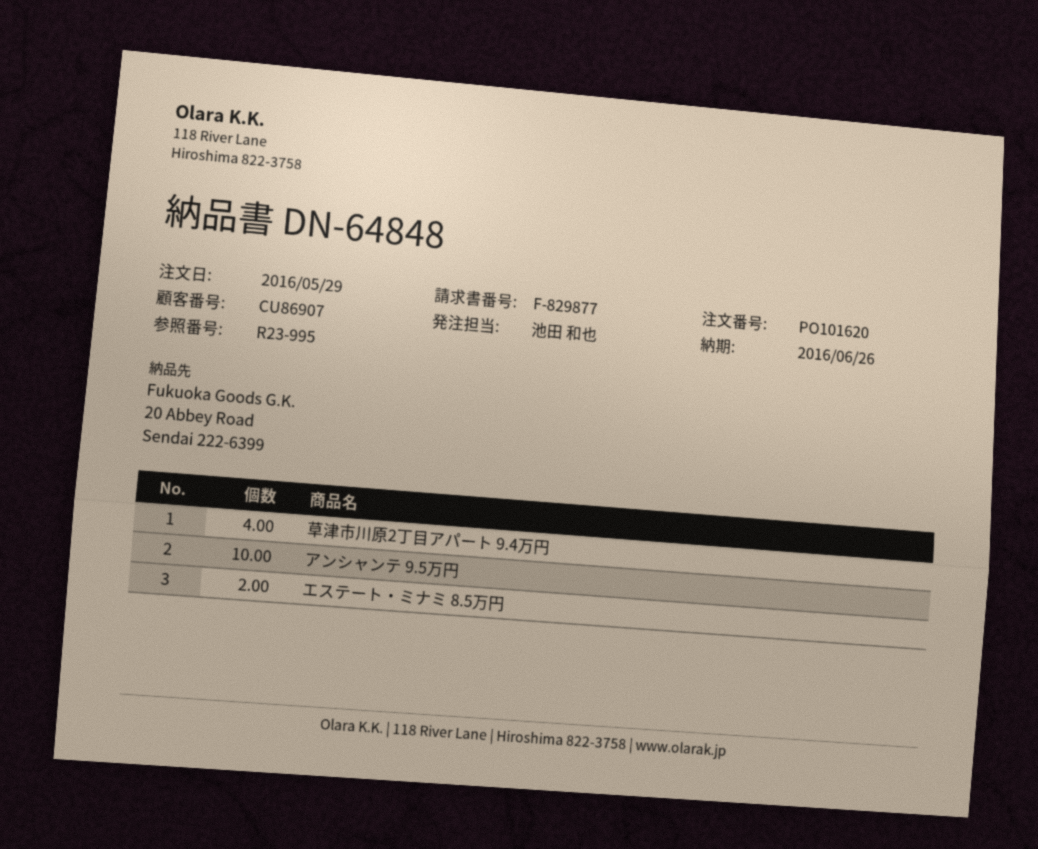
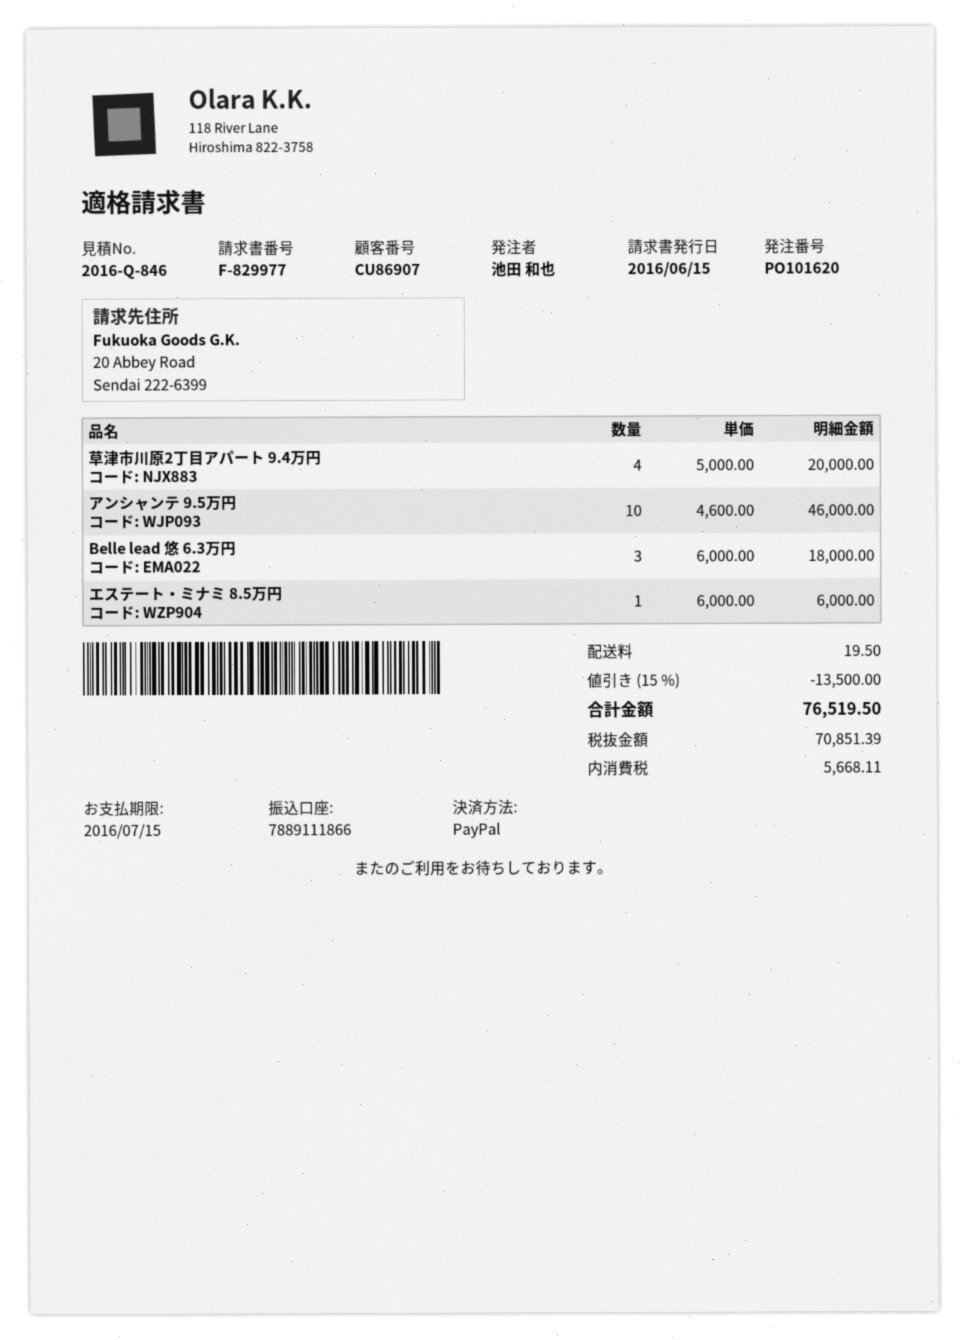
invoice number: F-829877 -> F-829977
エステート・ミナミ 8.5万円: 2 -> 1
Belle lead 悠 6.3万円: none -> 3

